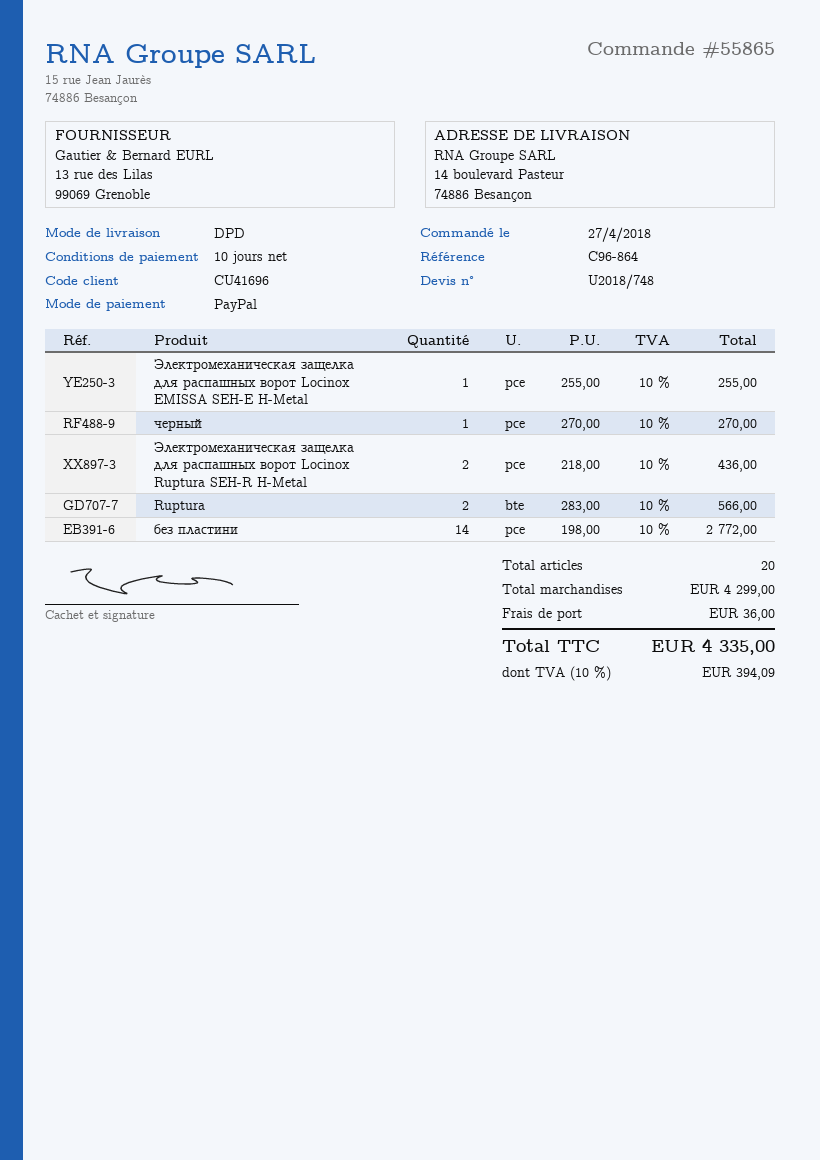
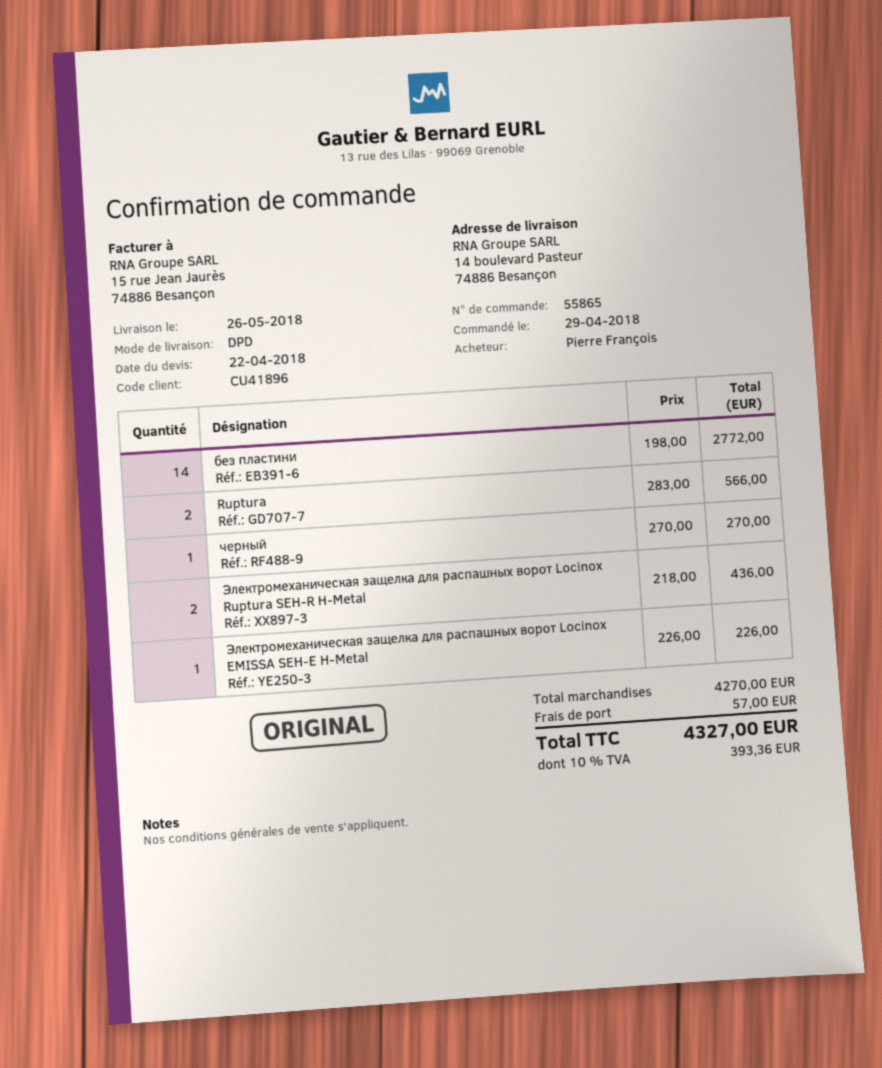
order date: 2018-04-27 -> 2018-04-29
customer number: CU41696 -> CU41896
Электромеханическая защелка для распашных ворот Locinox EMISSA SEH-E H-Metal: 1 x 255.00 = 255.00 -> 1 x 226.00 = 226.00
subtotal: 4299.00 -> 4270.00
shipping: 36.00 -> 57.00
tax: 10% = 394.09 -> 10% = 393.36
total: 4335.00 -> 4327.00

